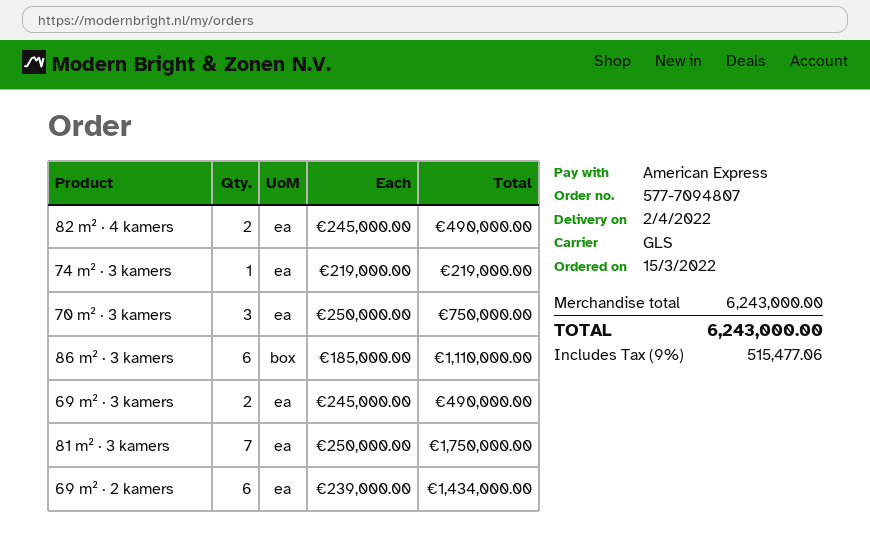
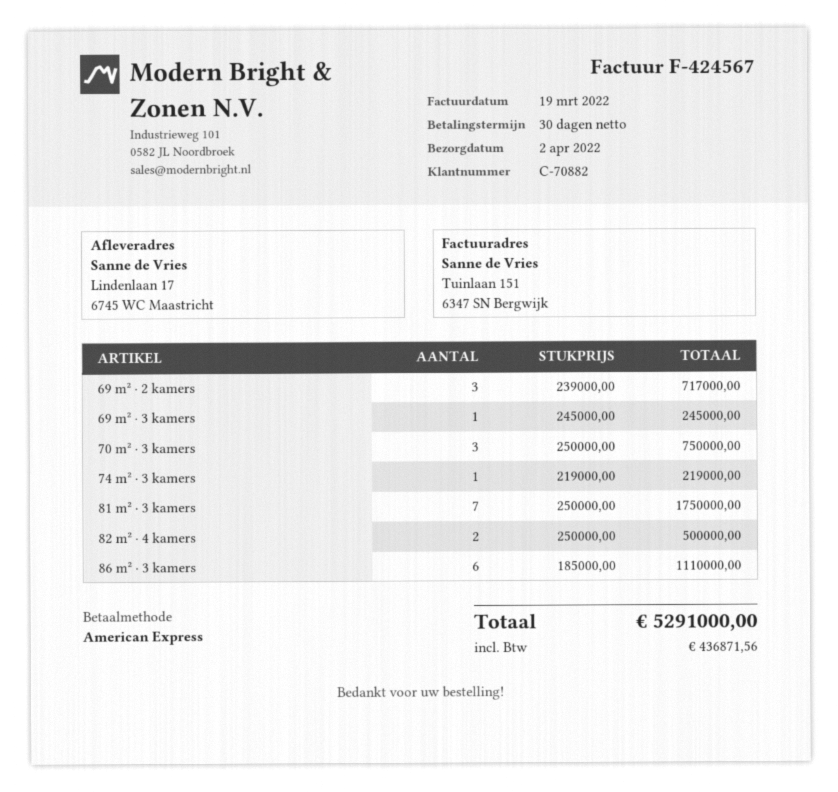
82 m² · 4 kamers: 2 x 245000.00 = 490000.00 -> 2 x 250000.00 = 500000.00
69 m² · 3 kamers: 2 x 245000.00 = 490000.00 -> 1 x 245000.00 = 245000.00
69 m² · 2 kamers: 6 x 239000.00 = 1434000.00 -> 3 x 239000.00 = 717000.00
tax: 515477.06 -> 436871.56
total: 6243000.00 -> 5291000.00

